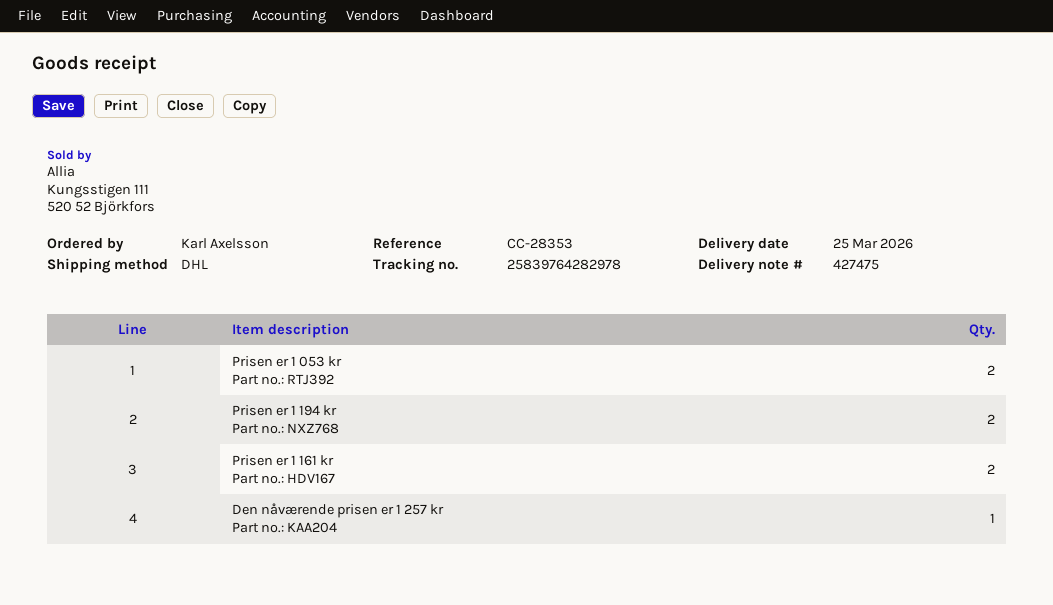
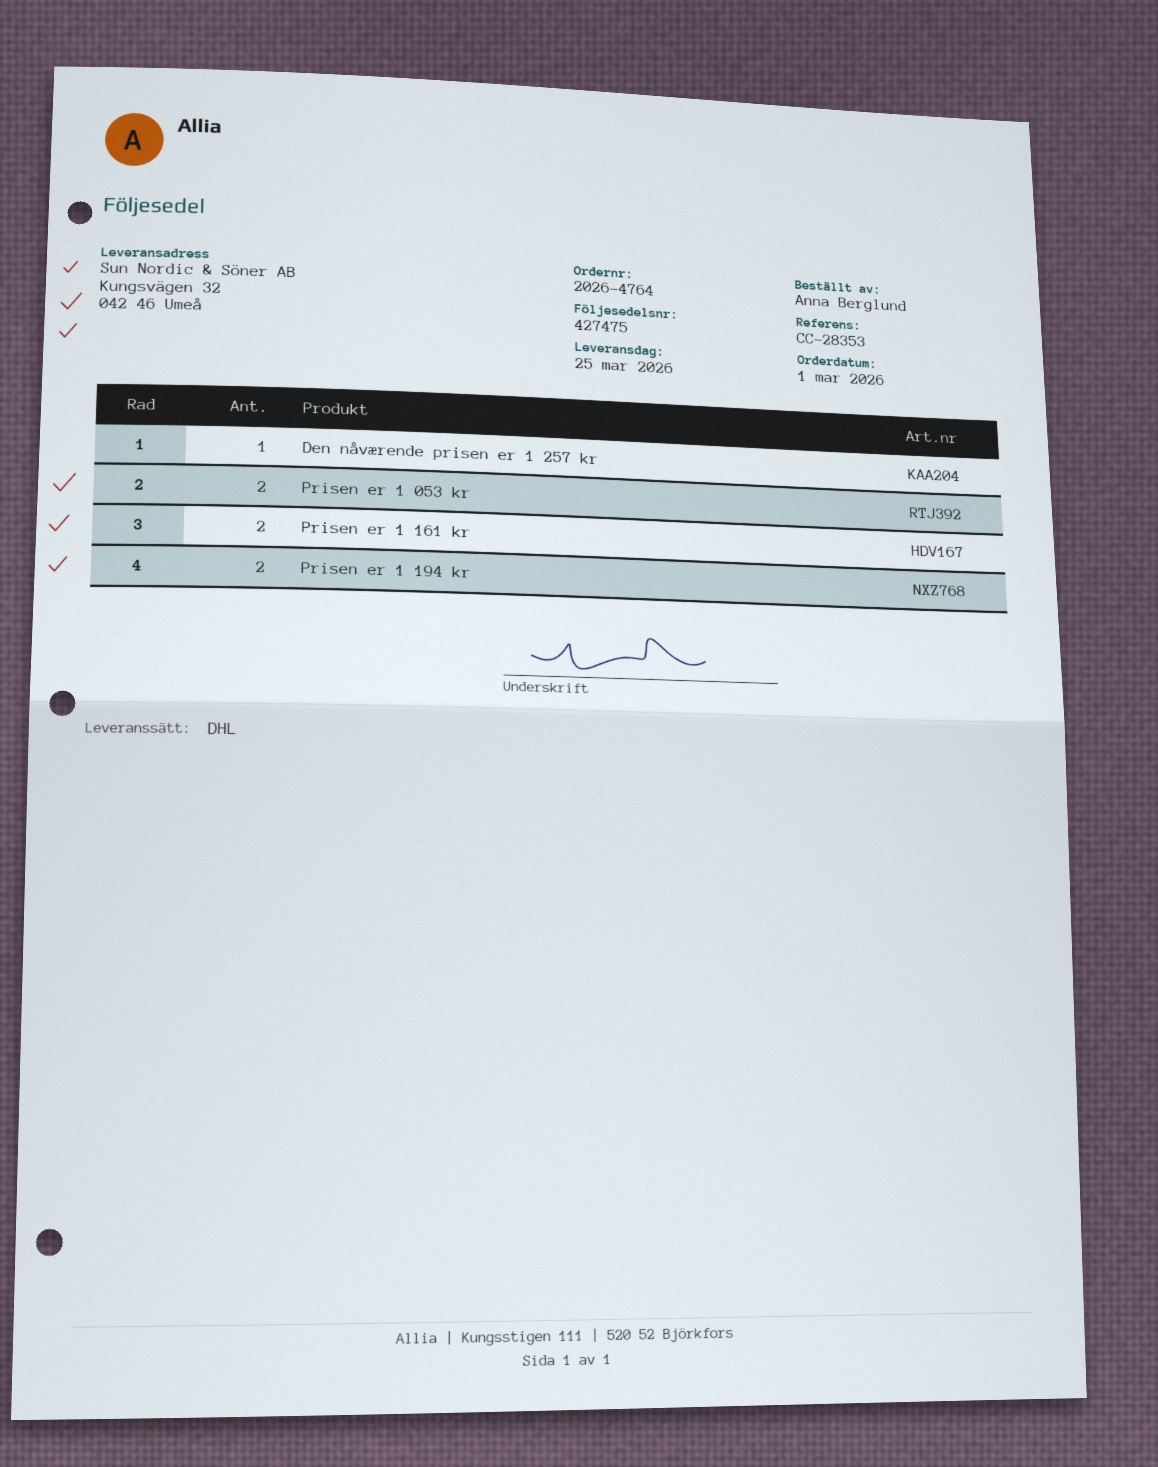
ordered by: Karl Axelsson -> Anna Berglund

